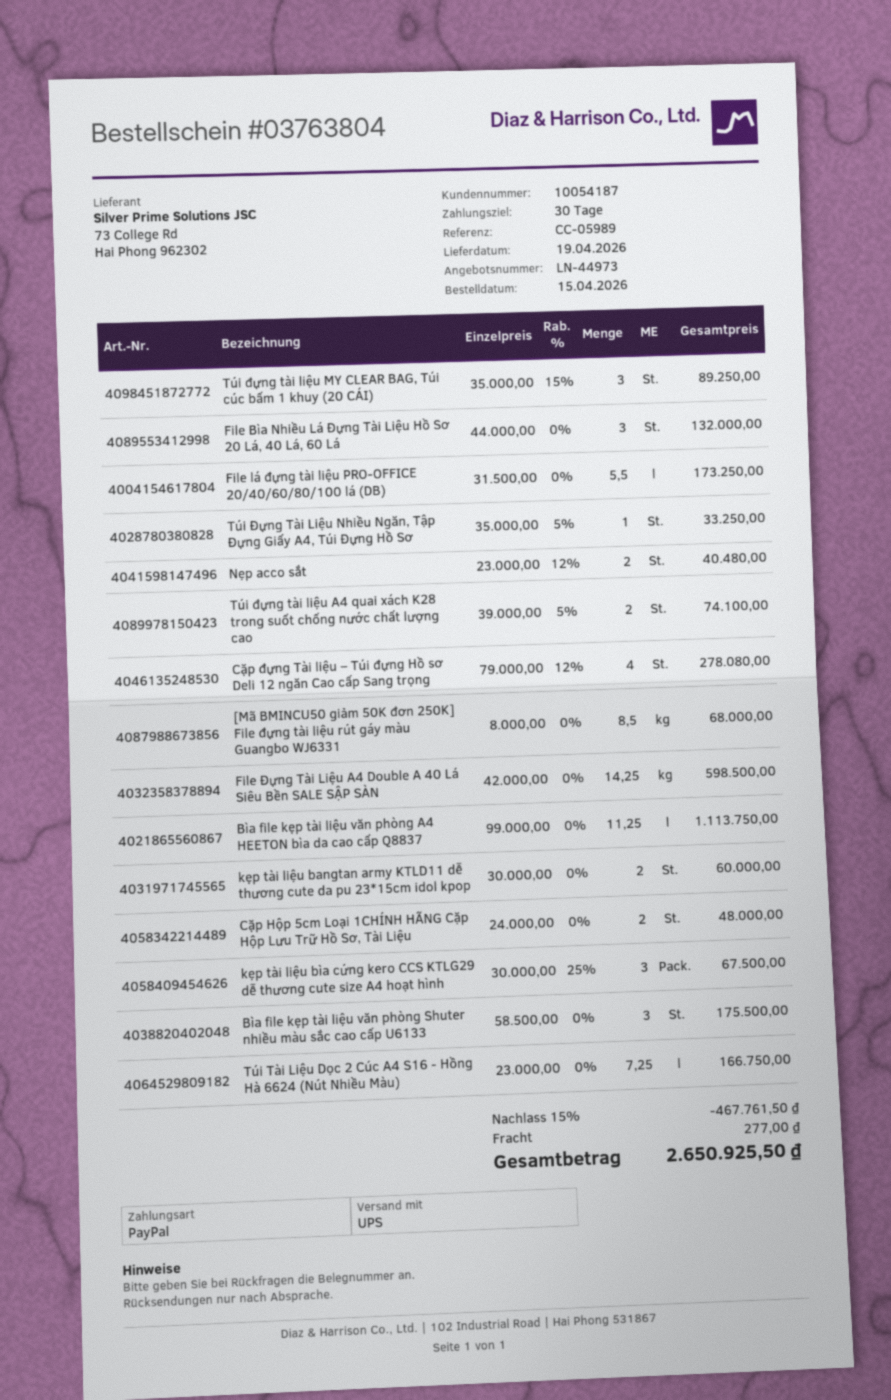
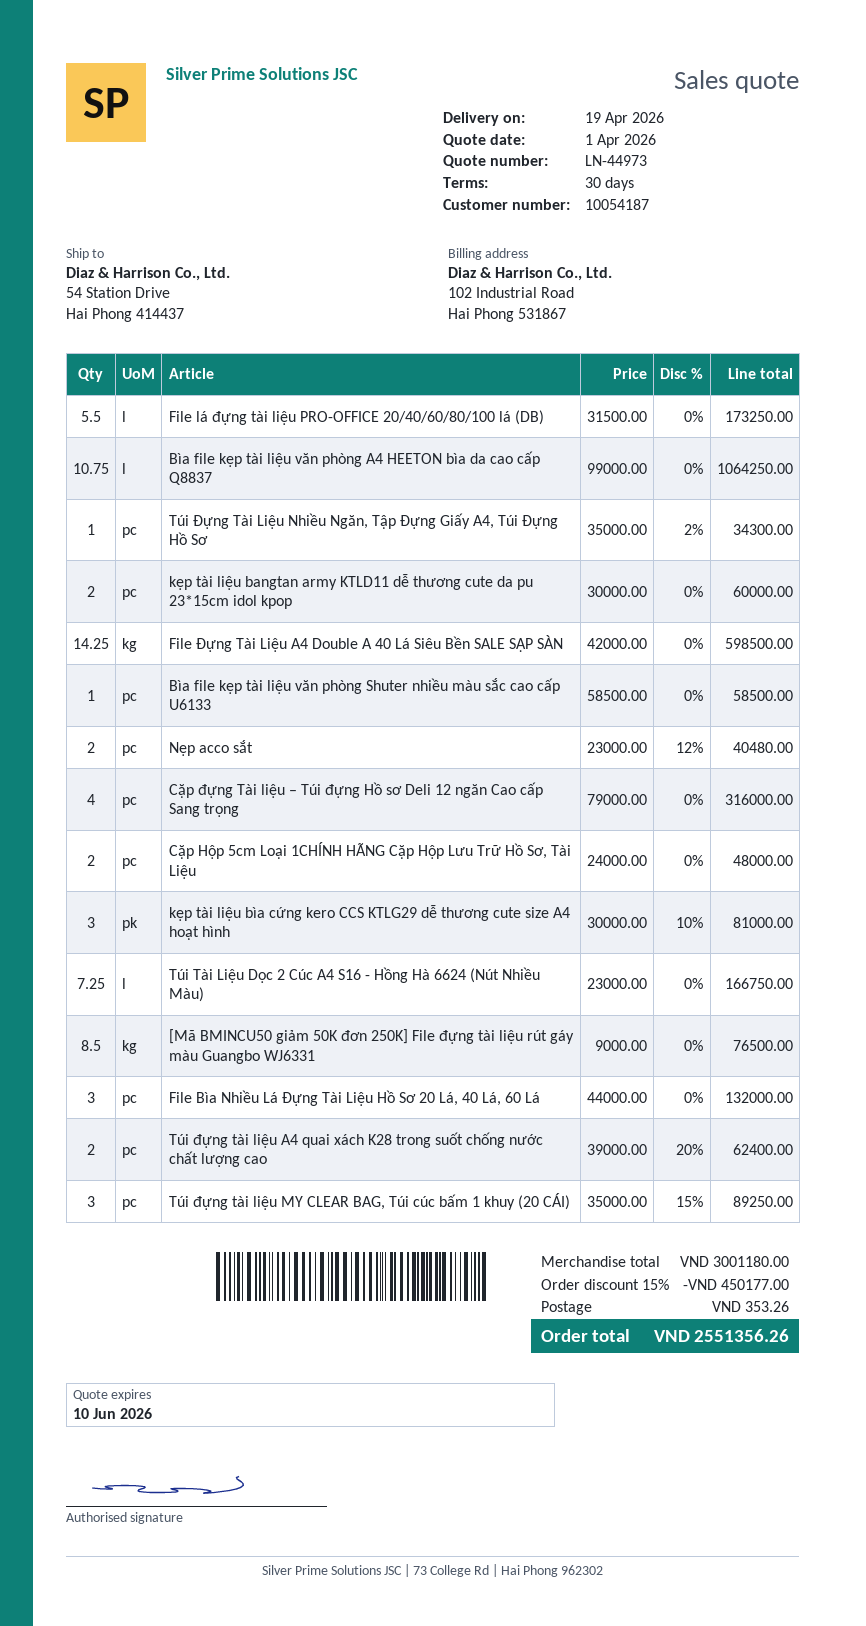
Túi Đựng Tài Liệu Nhiều Ngăn, Tập Đựng Giấy A4, Túi Đựng Hồ Sơ: 1 x 35000.00 - 5% = 33250.00 -> 1 x 35000.00 - 2% = 34300.00
Túi đựng tài liệu A4 quai xách K28 trong suốt chống nước chất lượng cao: 2 x 39000.00 - 5% = 74100.00 -> 2 x 39000.00 - 20% = 62400.00
Cặp đựng Tài liệu – Túi đựng Hồ sơ Deli 12 ngăn Cao cấp Sang trọng: 4 x 79000.00 - 12% = 278080.00 -> 4 x 79000.00 = 316000.00
[Mã BMINCU50 giảm 50K đơn 250K] File đựng tài liệu rút gáy màu Guangbo WJ6331: 8.5 x 8000.00 = 68000.00 -> 8.5 x 9000.00 = 76500.00
Bìa file kẹp tài liệu văn phòng A4 HEETON bìa da cao cấp Q8837: 11.25 x 99000.00 = 1113750.00 -> 10.75 x 99000.00 = 1064250.00
kẹp tài liệu bìa cứng kero CCS KTLG29 dễ thương cute size A4 hoạt hình: 3 x 30000.00 - 25% = 67500.00 -> 3 x 30000.00 - 10% = 81000.00
Bìa file kẹp tài liệu văn phòng Shuter nhiều màu sắc cao cấp U6133: 3 x 58500.00 = 175500.00 -> 1 x 58500.00 = 58500.00
discount: 15% = 467761.50 -> 15% = 450177.00
shipping: 277.00 -> 353.26
total: 2650925.50 -> 2551356.26

